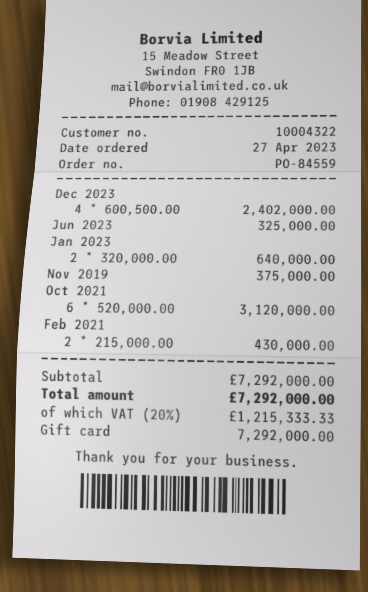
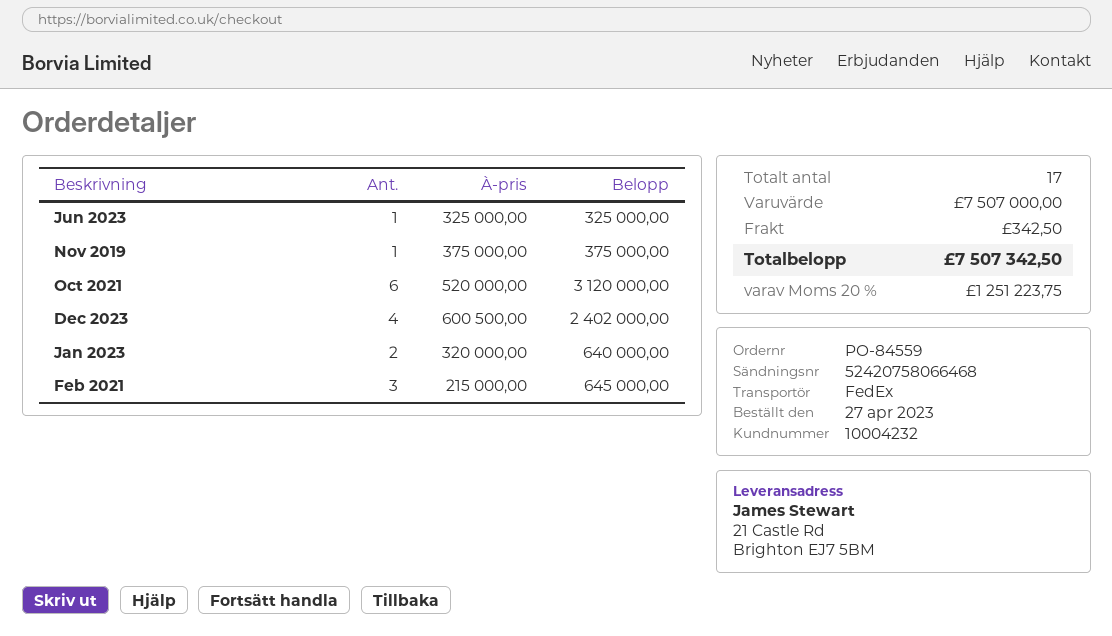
customer number: 10004322 -> 10004232
Feb 2021: 2 x 215000.00 = 430000.00 -> 3 x 215000.00 = 645000.00
subtotal: 7292000.00 -> 7507000.00
shipping: none -> 342.50
tax: 20% = 1215333.33 -> 20% = 1251223.75
total: 7292000.00 -> 7507342.50

